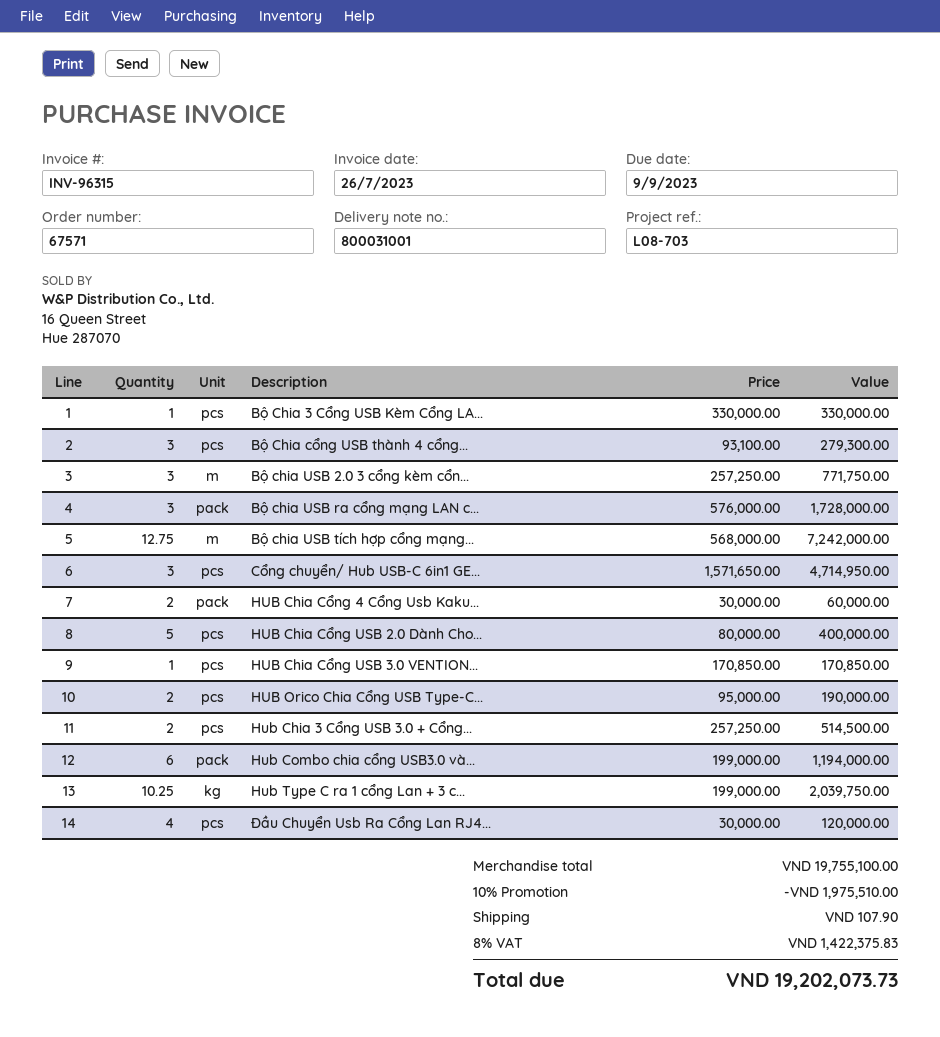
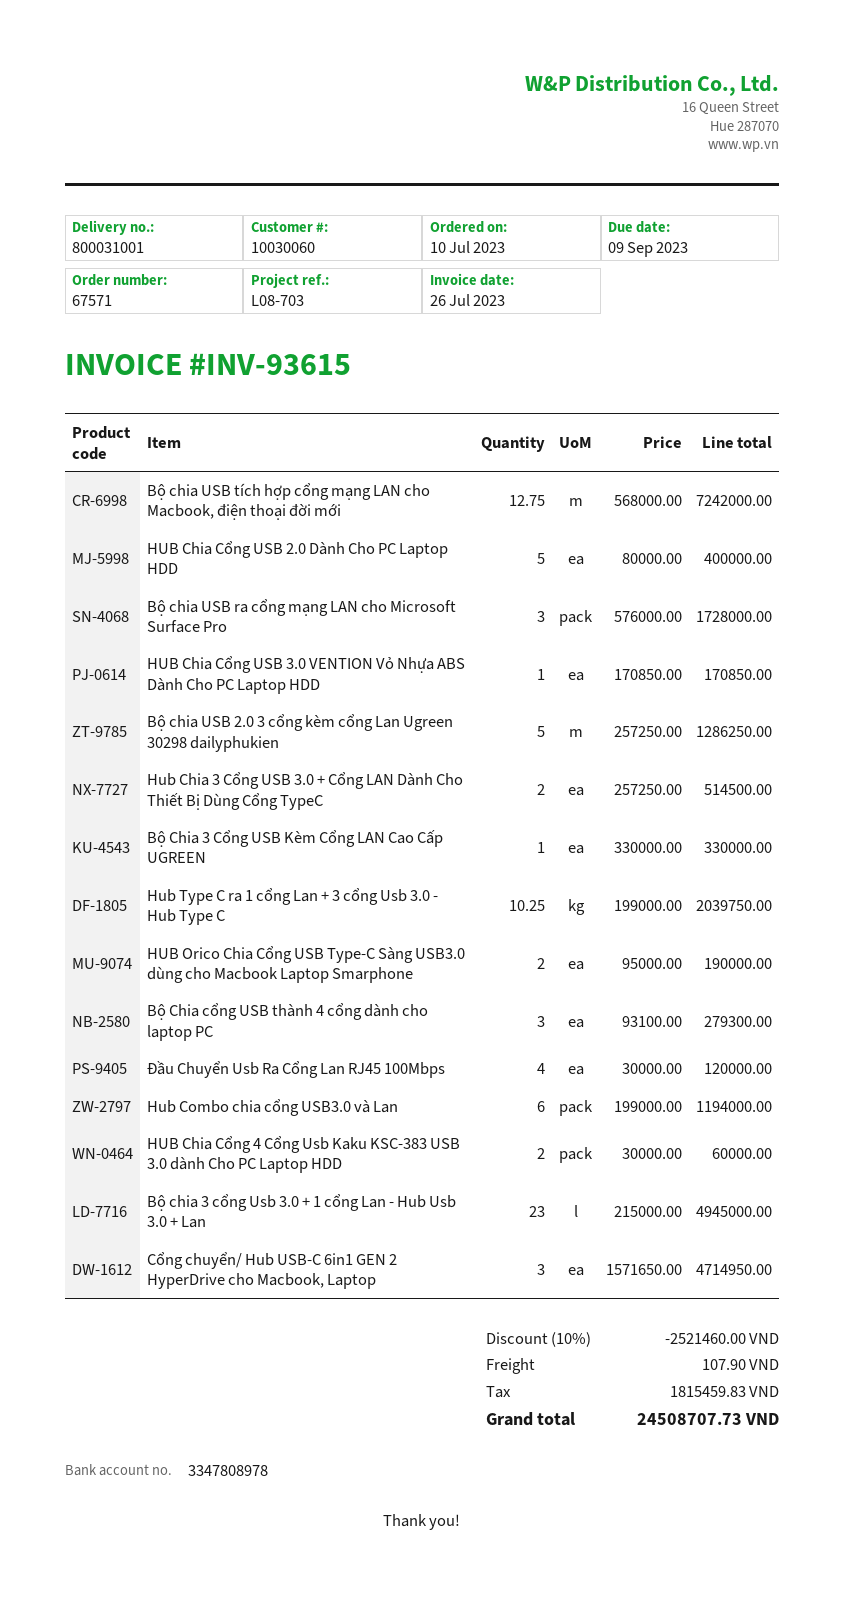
invoice number: INV-96315 -> INV-93615
Bộ chia USB 2.0 3 cổng kèm cổn...: 3 x 257250.00 = 771750.00 -> 5 x 257250.00 = 1286250.00
Bộ chia 3 cổng Usb 3.0 + 1 cổng Lan - Hub Usb 3.0 + Lan: none -> 23 x 215000.00 = 4945000.00
discount: 10% = 1975510.00 -> 10% = 2521460.00
tax: 1422375.83 -> 1815459.83
total: 19202073.73 -> 24508707.73

